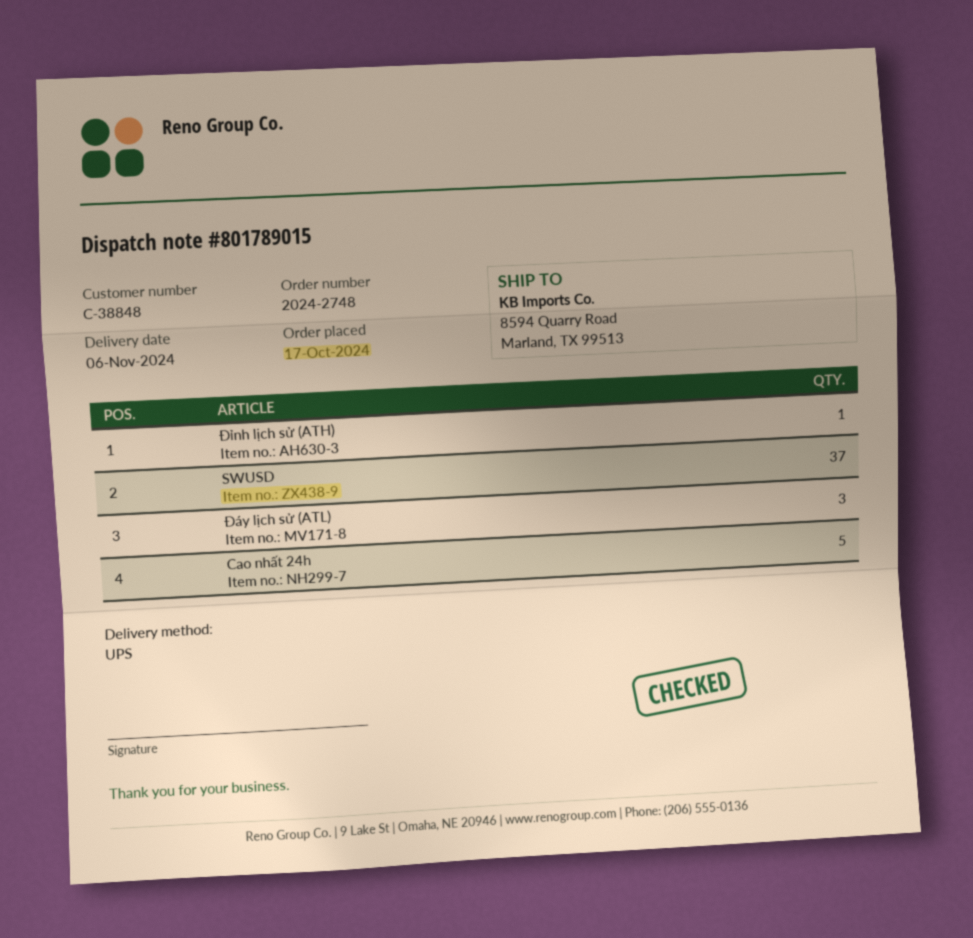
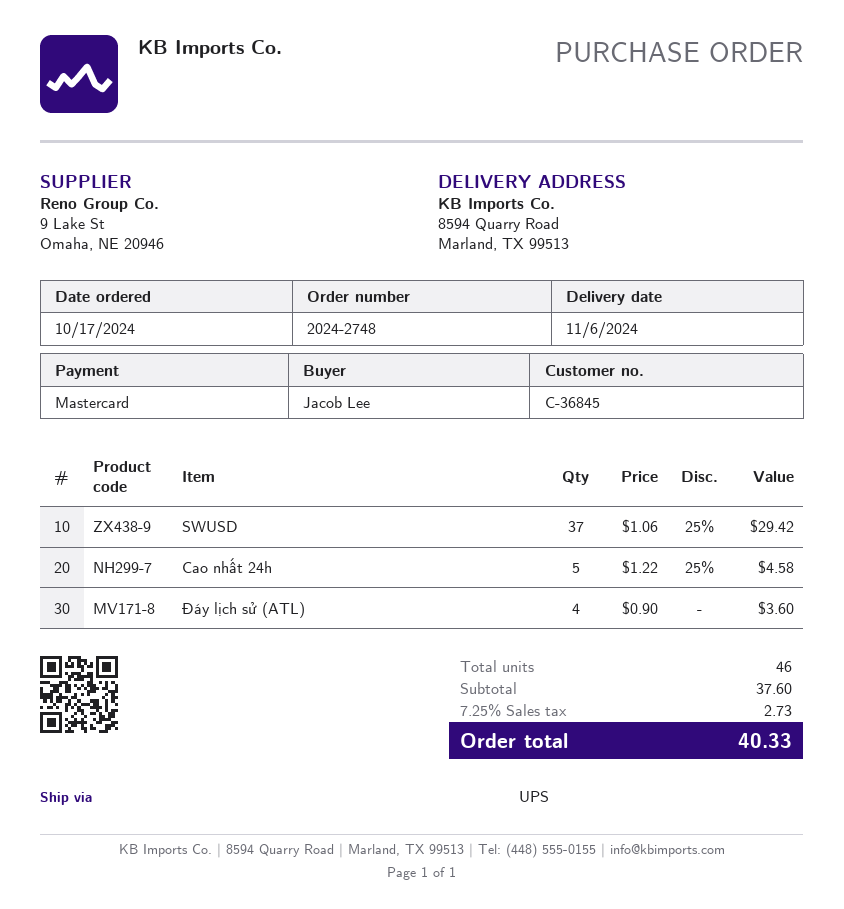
customer number: C-38848 -> C-36845
Đỉnh lịch sử (ATH): 1 -> none
Đáy lịch sử (ATL): 3 -> 4

